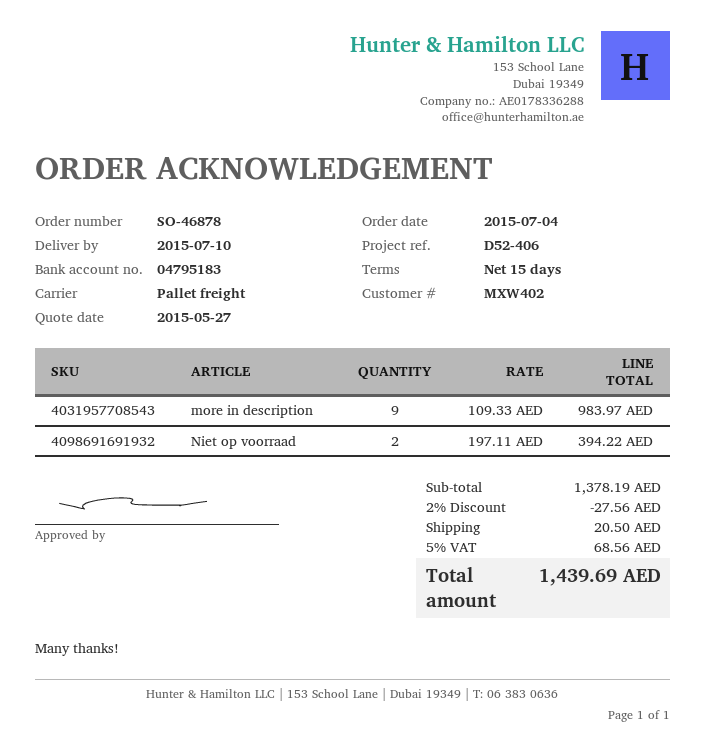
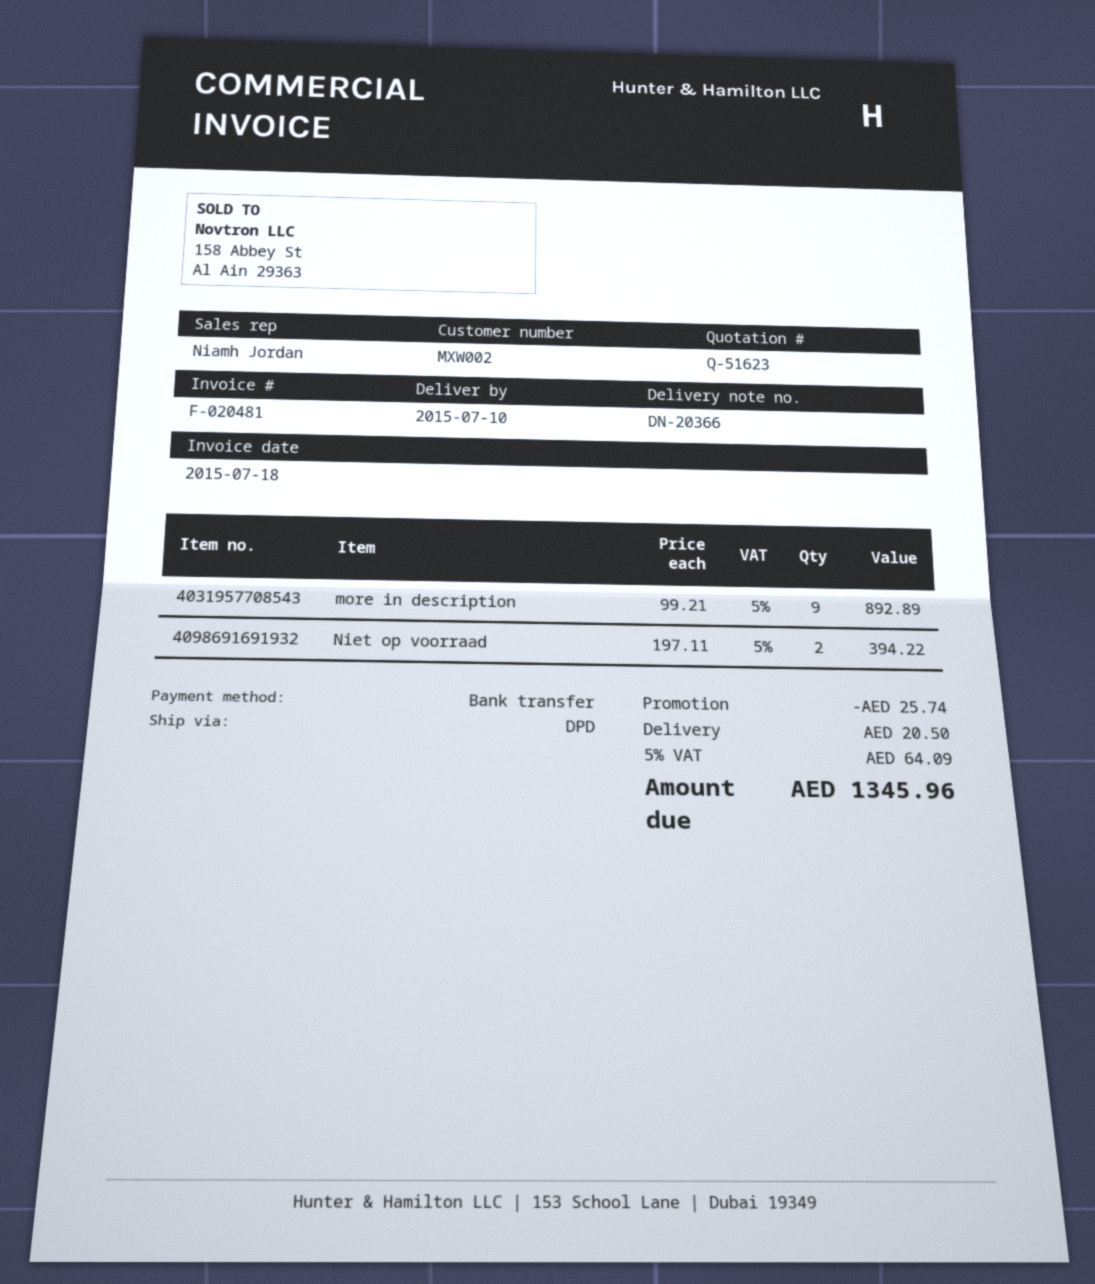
customer number: MXW402 -> MXW002
shipping method: pallet freight -> DPD
more in description: 9 x 109.33 = 983.97 -> 9 x 99.21 = 892.89
discount: 27.56 -> 25.74
tax: 5% = 68.56 -> 5% = 64.09
total: 1439.69 -> 1345.96

